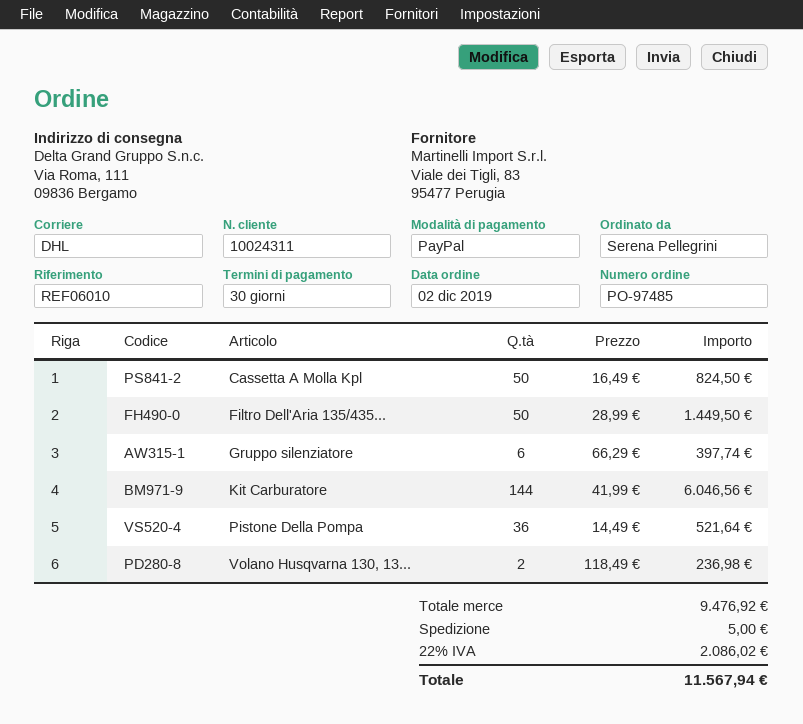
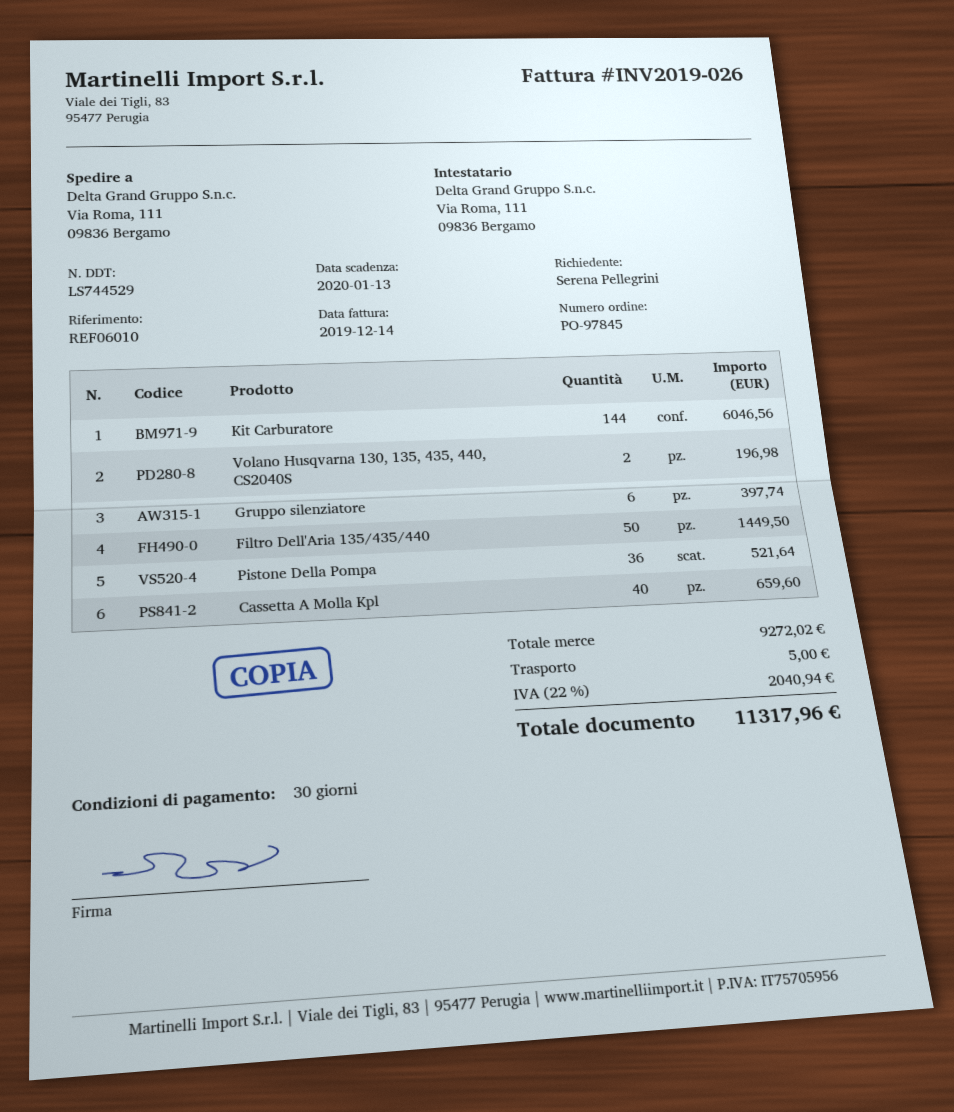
order number: PO-97485 -> PO-97845
Cassetta A Molla Kpl: 50 for 824.50 -> 40 for 659.60
Volano Husqvarna 130, 13...: 2 for 236.98 -> 2 for 196.98
subtotal: 9476.92 -> 9272.02
tax: 22% = 2086.02 -> 22% = 2040.94
total: 11567.94 -> 11317.96

